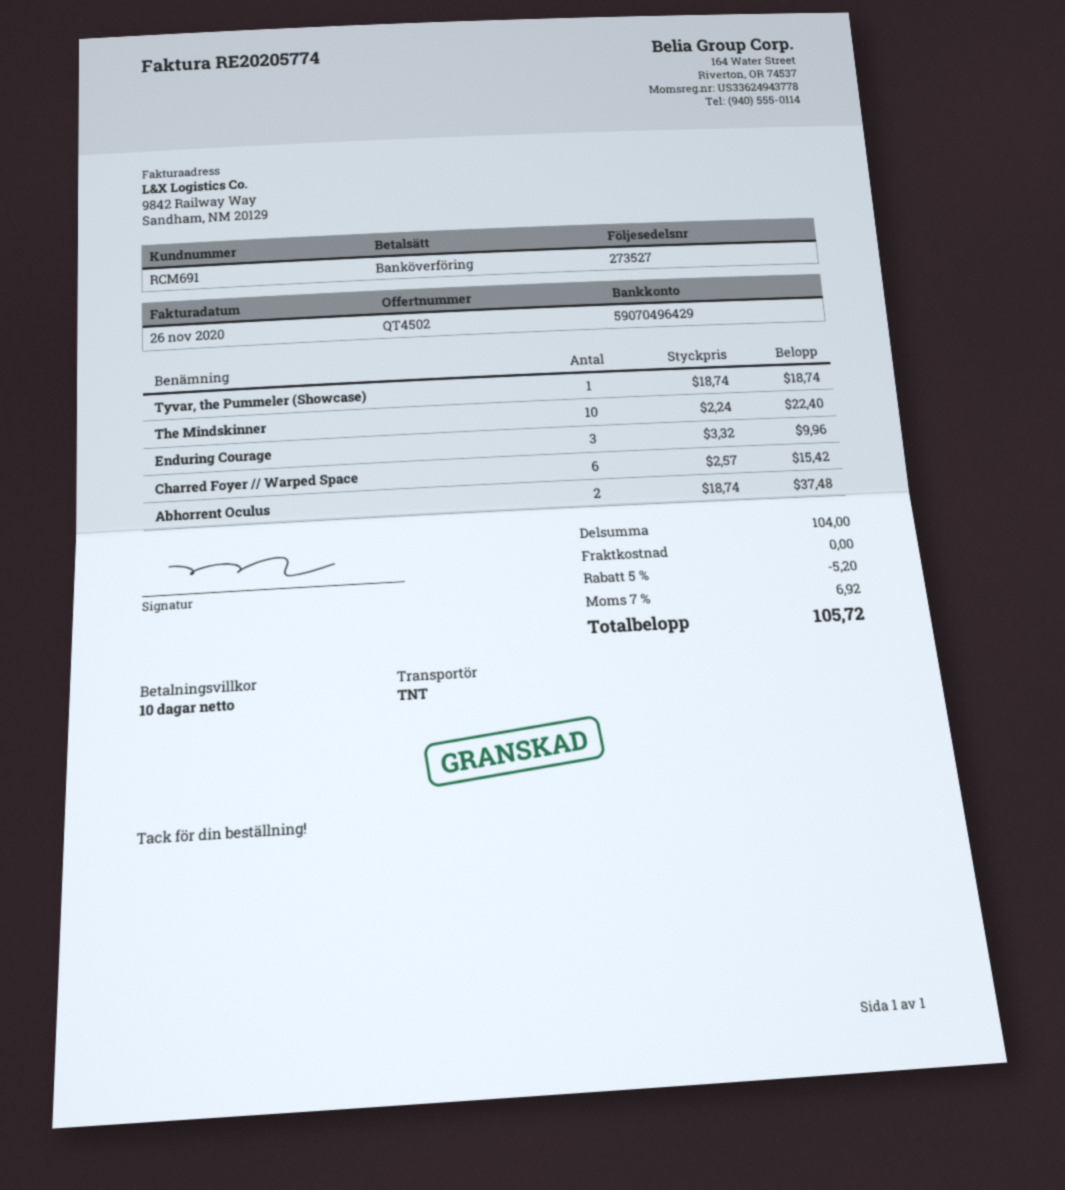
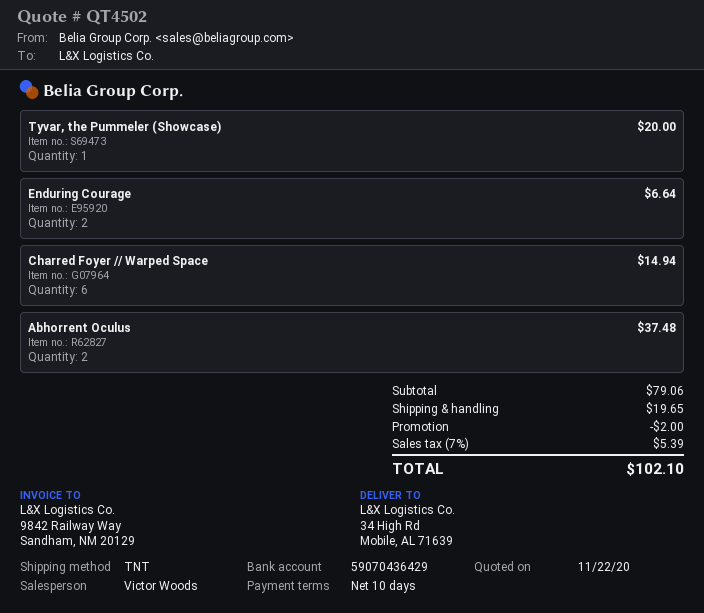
bank account: 59070496429 -> 59070436429
Tyvar, the Pummeler (Showcase): 1 for 18.74 -> 1 for 20.00
The Mindskinner: 10 for 22.40 -> none
Enduring Courage: 3 for 9.96 -> 2 for 6.64
Charred Foyer // Warped Space: 6 for 15.42 -> 6 for 14.94
subtotal: 104.00 -> 79.06
discount: 5.20 -> 2.00
shipping: 0.00 -> 19.65
tax: 7% = 6.92 -> 7% = 5.39
total: 105.72 -> 102.10

